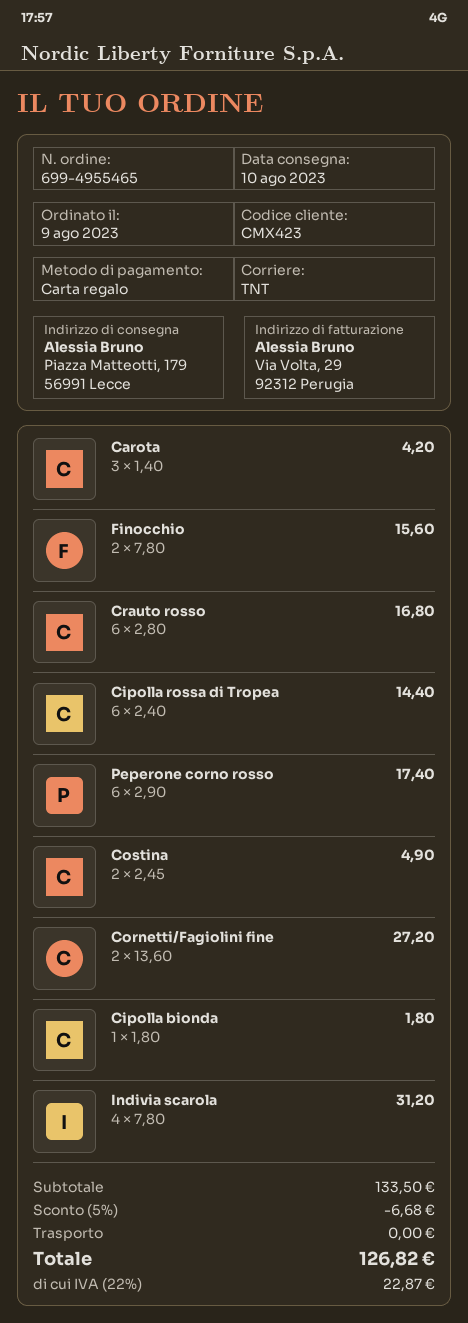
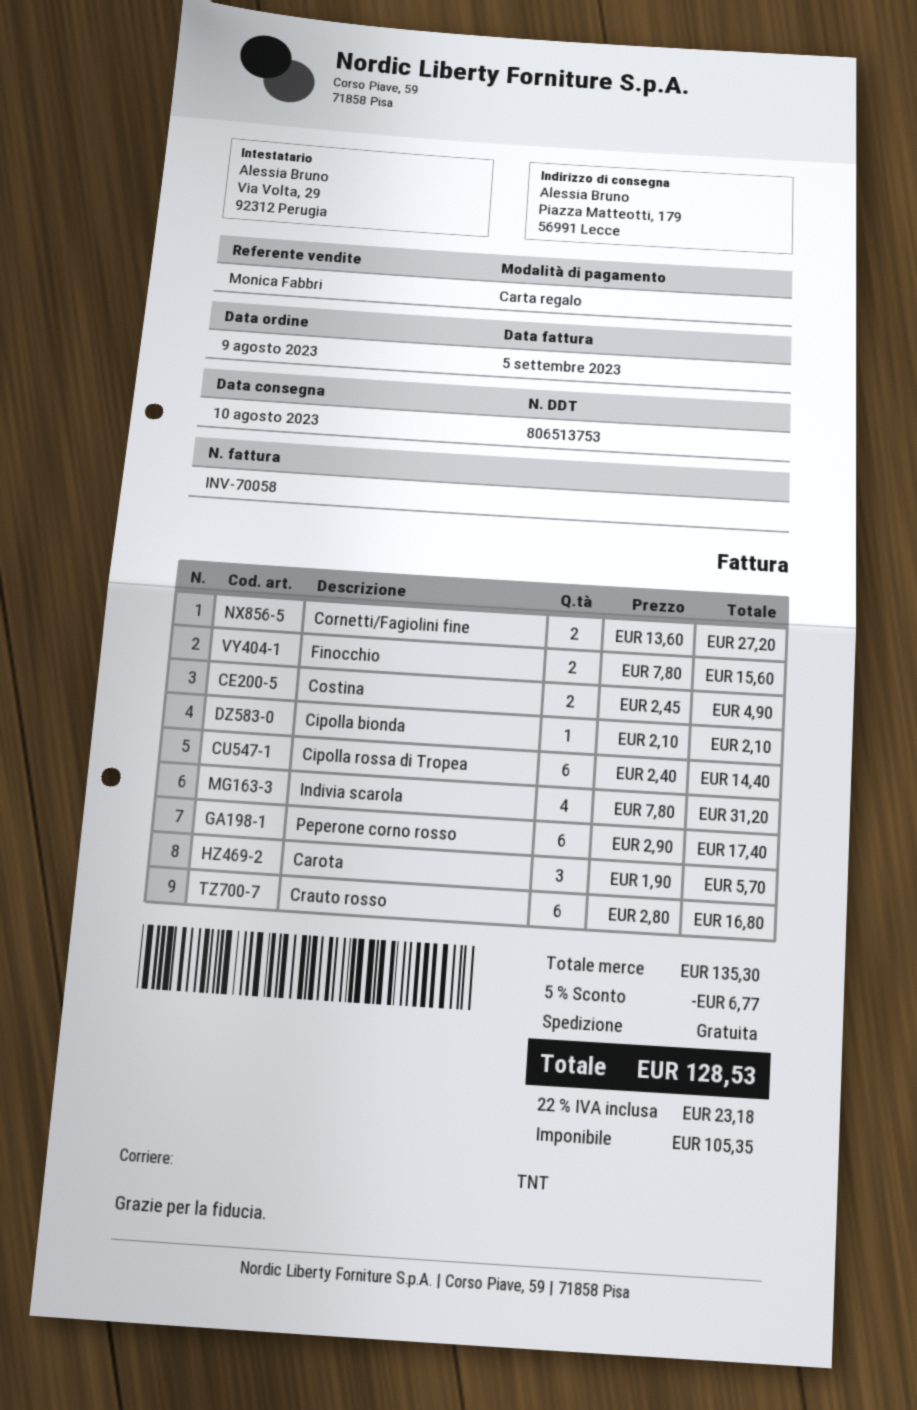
Carota: 3 x 1.40 = 4.20 -> 3 x 1.90 = 5.70
Cipolla bionda: 1 x 1.80 = 1.80 -> 1 x 2.10 = 2.10
subtotal: 133.50 -> 135.30
discount: 5% = 6.68 -> 5% = 6.77
tax: 22% = 22.87 -> 22% = 23.18
total: 126.82 -> 128.53

